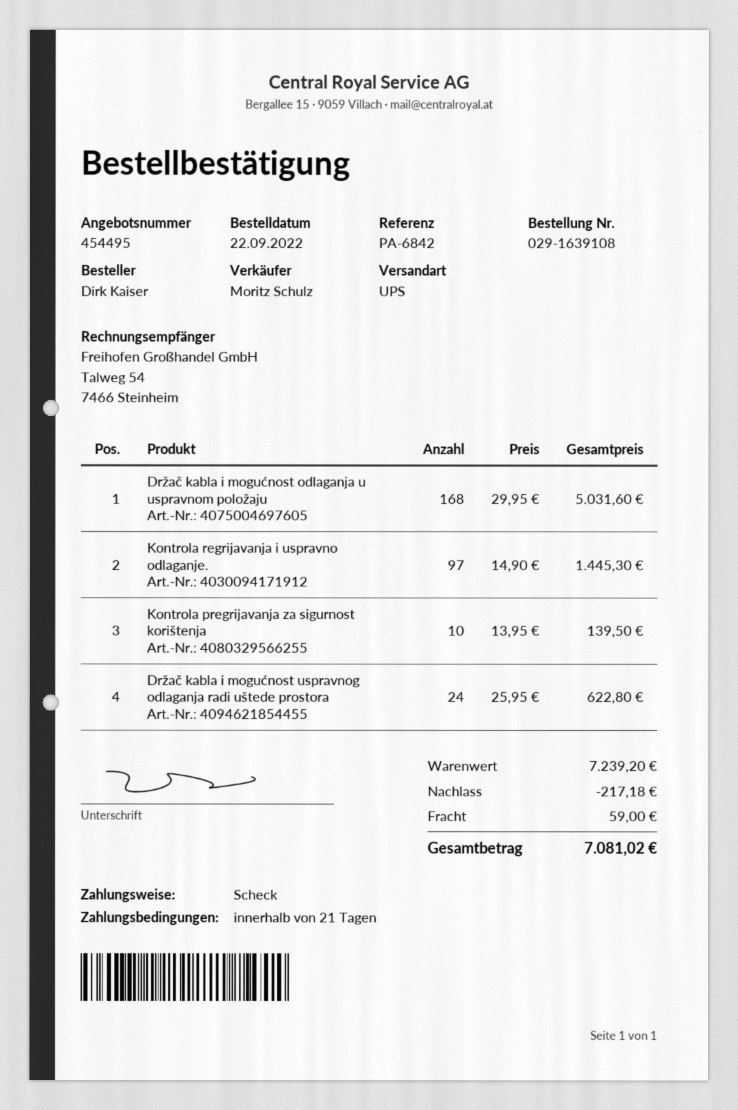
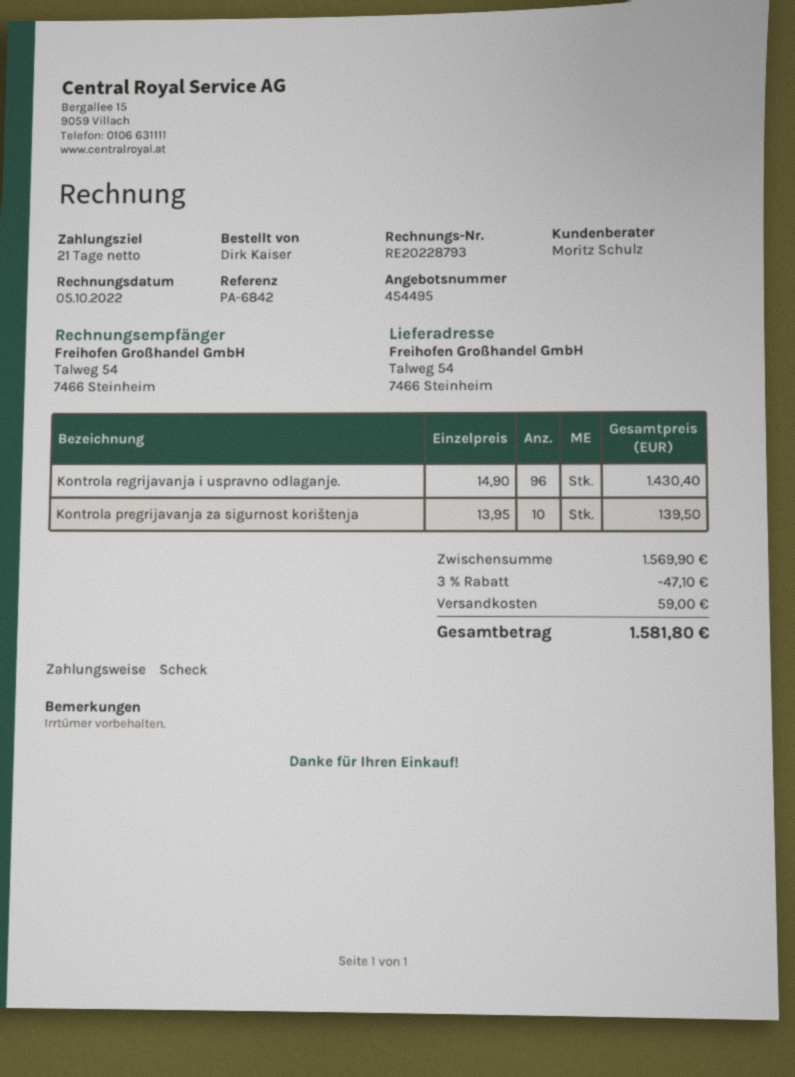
Držač kabla i mogućnost odlaganja u uspravnom položaju: 168 x 29.95 = 5031.60 -> none
Kontrola regrijavanja i uspravno odlaganje.: 97 x 14.90 = 1445.30 -> 96 x 14.90 = 1430.40
Držač kabla i mogućnost uspravnog odlaganja radi uštede prostora: 24 x 25.95 = 622.80 -> none
subtotal: 7239.20 -> 1569.90
discount: 217.18 -> 47.10
total: 7081.02 -> 1581.80

